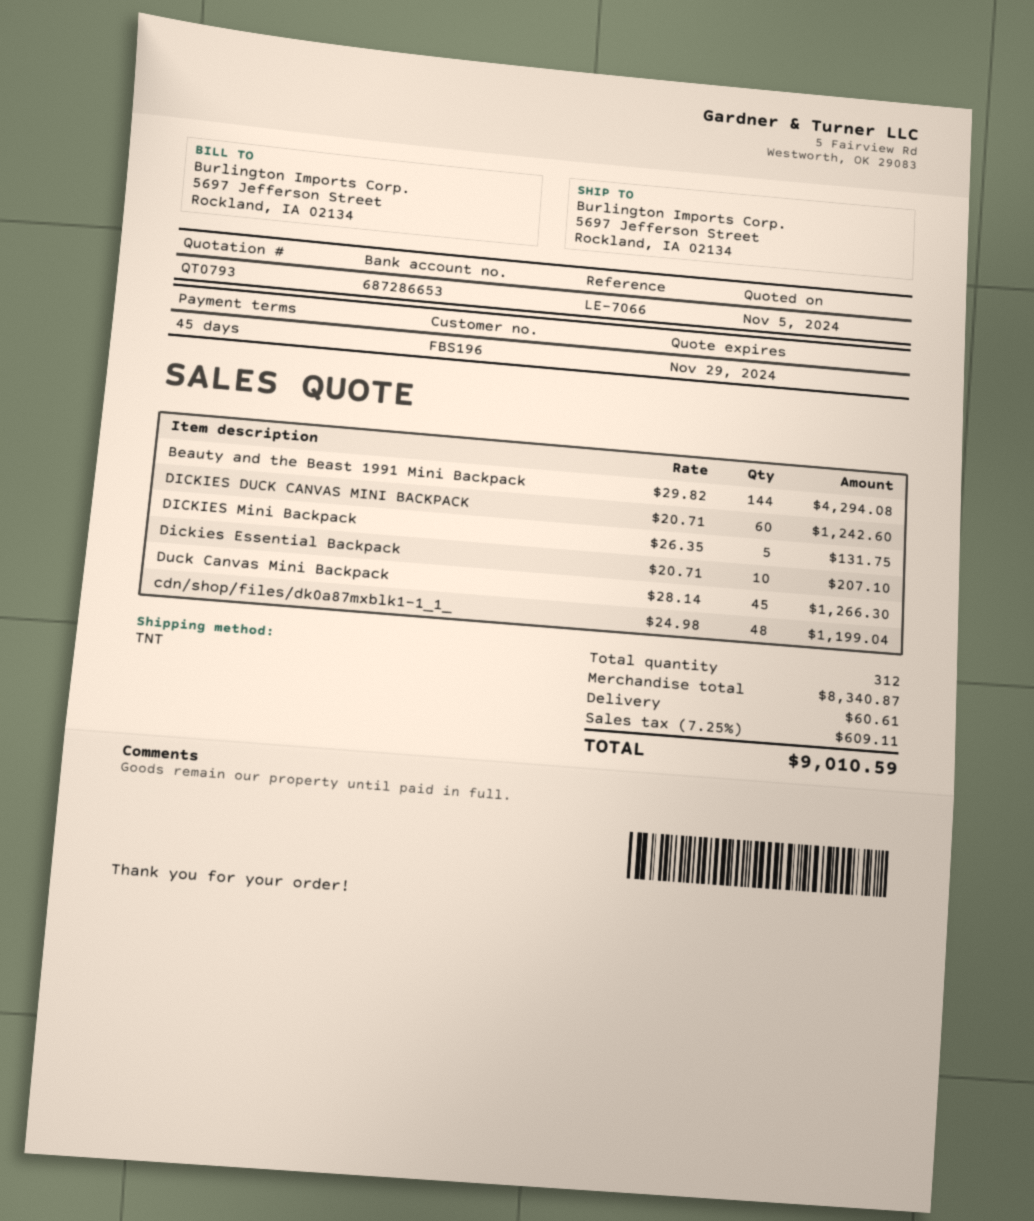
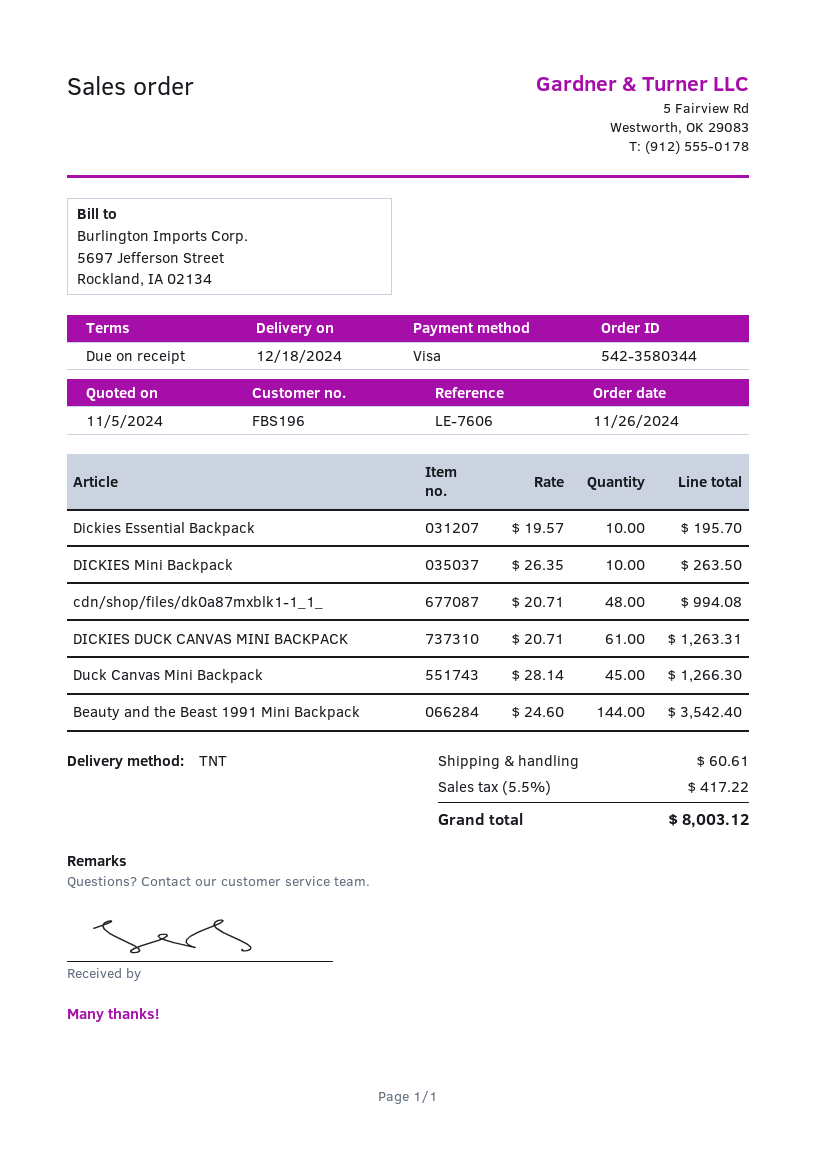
payment terms: 45 days -> on receipt
reference: LE-7066 -> LE-7606
Beauty and the Beast 1991 Mini Backpack: 144 x 29.82 = 4294.08 -> 144 x 24.60 = 3542.40
DICKIES DUCK CANVAS MINI BACKPACK: 60 x 20.71 = 1242.60 -> 61 x 20.71 = 1263.31
DICKIES Mini Backpack: 5 x 26.35 = 131.75 -> 10 x 26.35 = 263.50
Dickies Essential Backpack: 10 x 20.71 = 207.10 -> 10 x 19.57 = 195.70
cdn/shop/files/dk0a87mxblk1-1_1_: 48 x 24.98 = 1199.04 -> 48 x 20.71 = 994.08
tax: 7.25% = 609.11 -> 5.5% = 417.22
total: 9010.59 -> 8003.12

